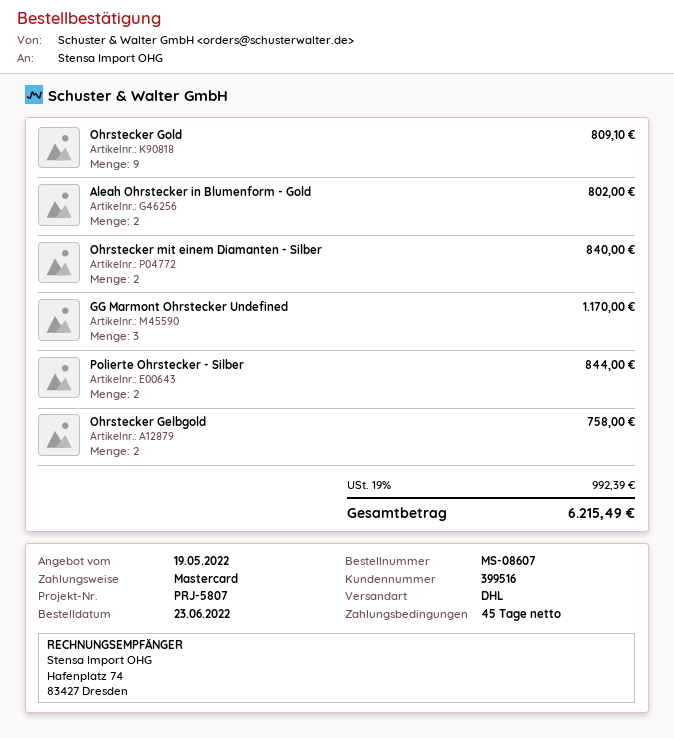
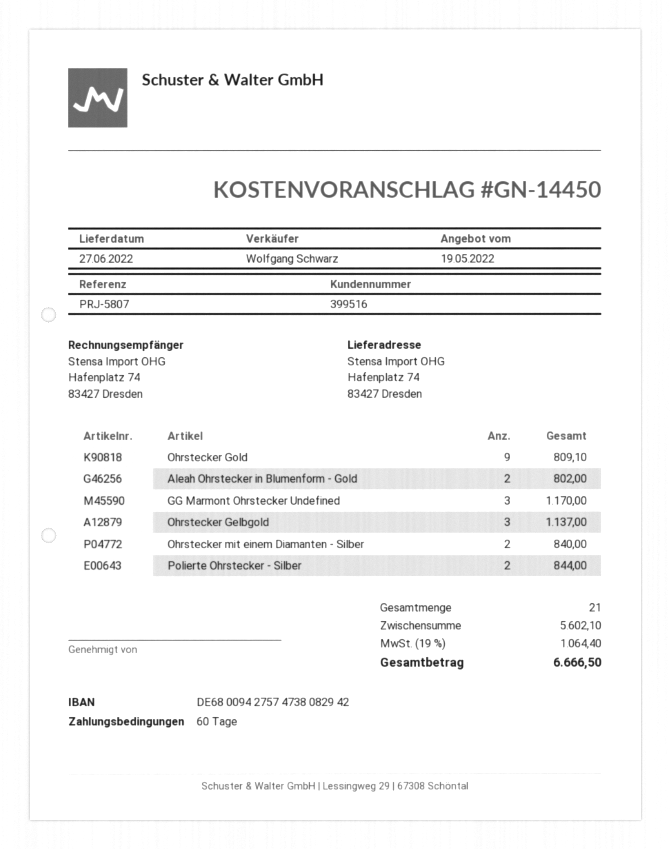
payment terms: 45 days -> 60 days
Ohrstecker Gelbgold: 2 for 758.00 -> 3 for 1137.00
tax: 19% = 992.39 -> 19% = 1064.40
total: 6215.49 -> 6666.50

